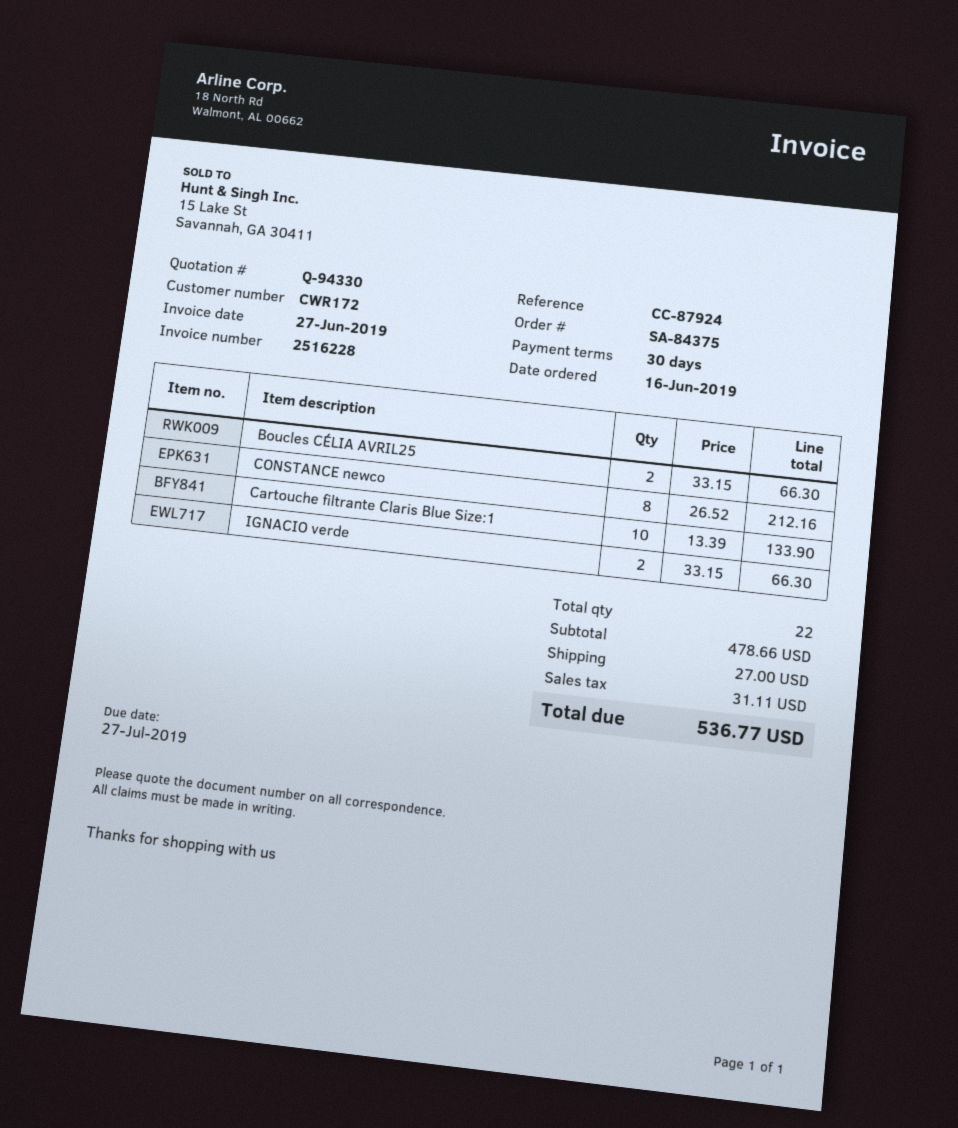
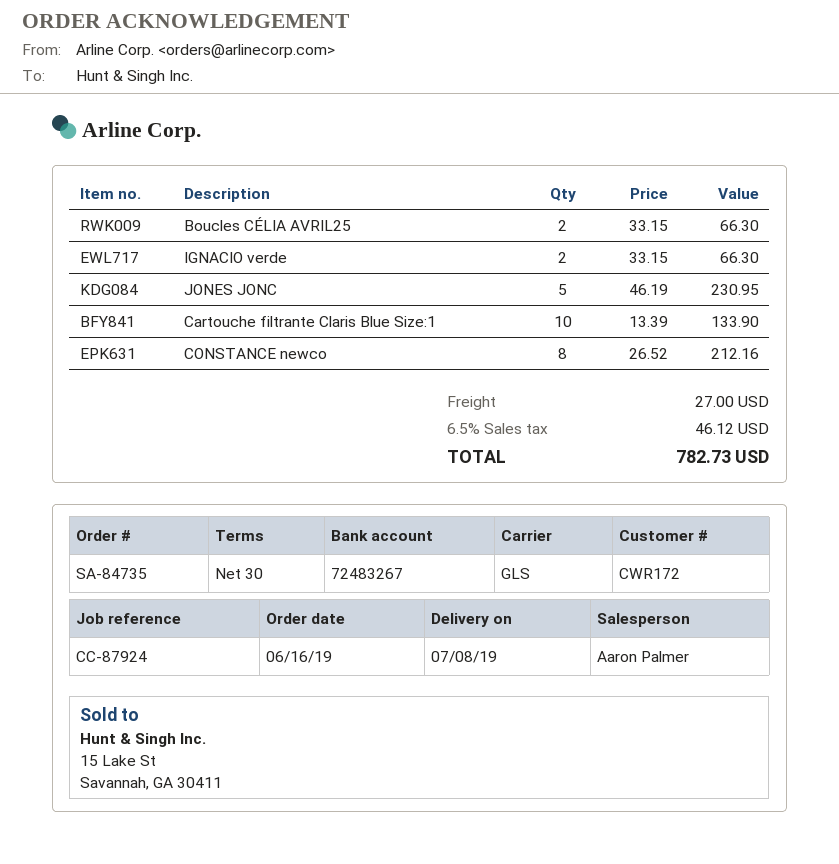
order number: SA-84375 -> SA-84735
JONES JONC: none -> 5 x 46.19 = 230.95
tax: 31.11 -> 46.12
total: 536.77 -> 782.73

